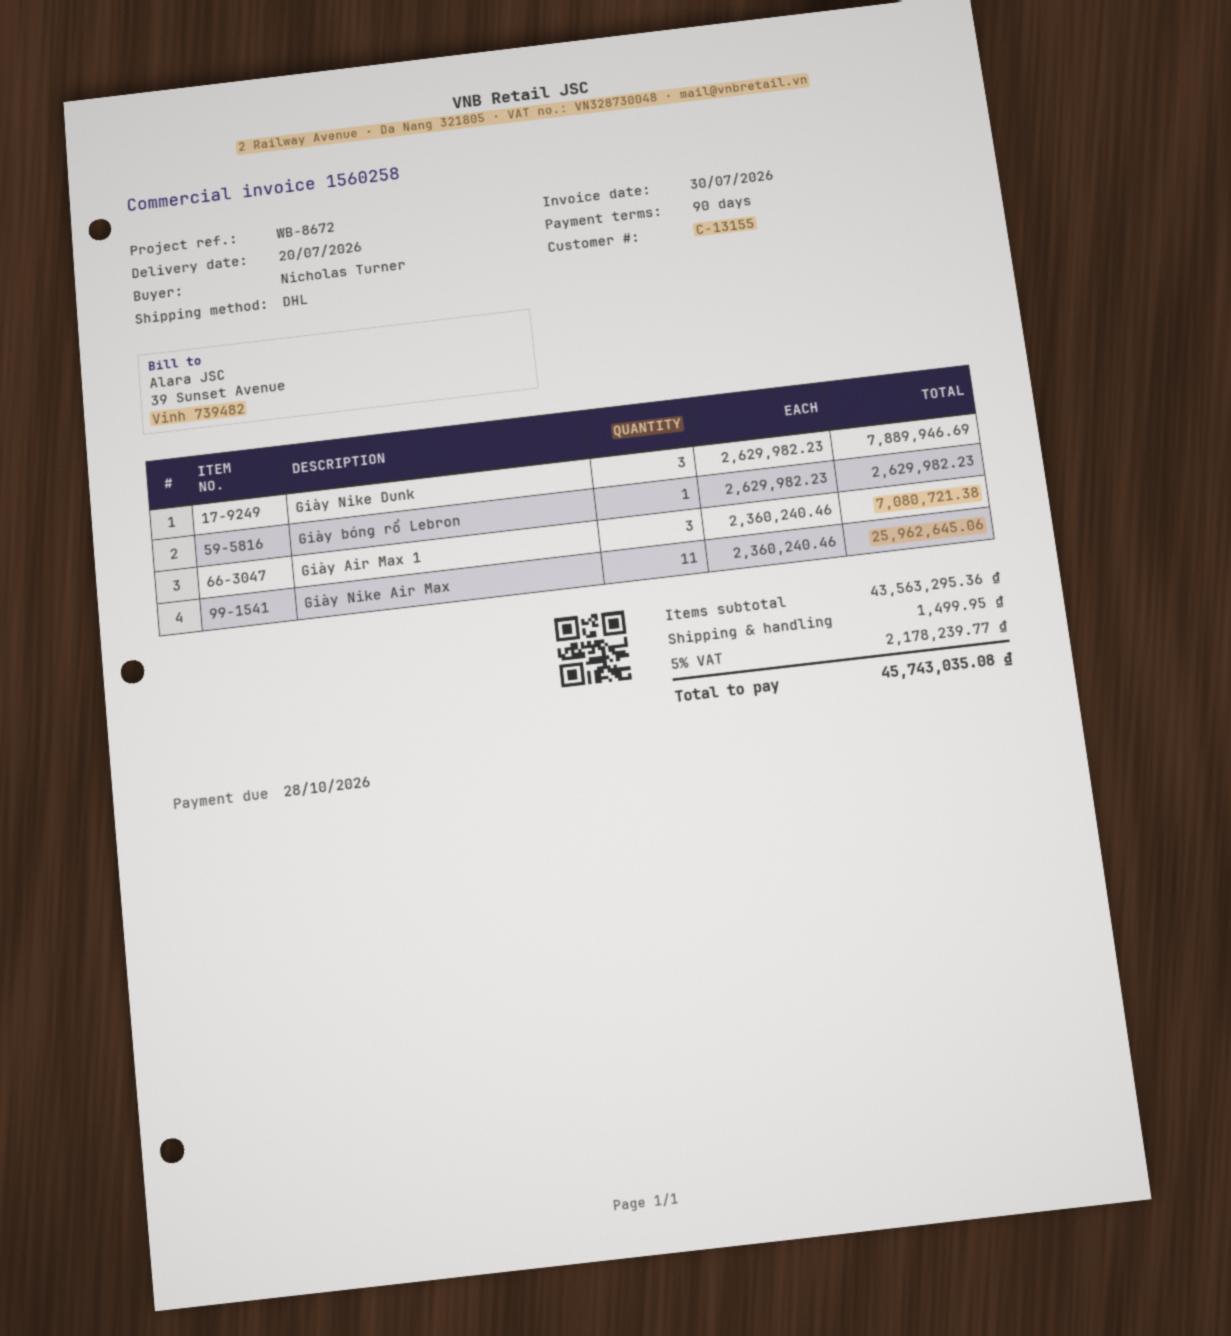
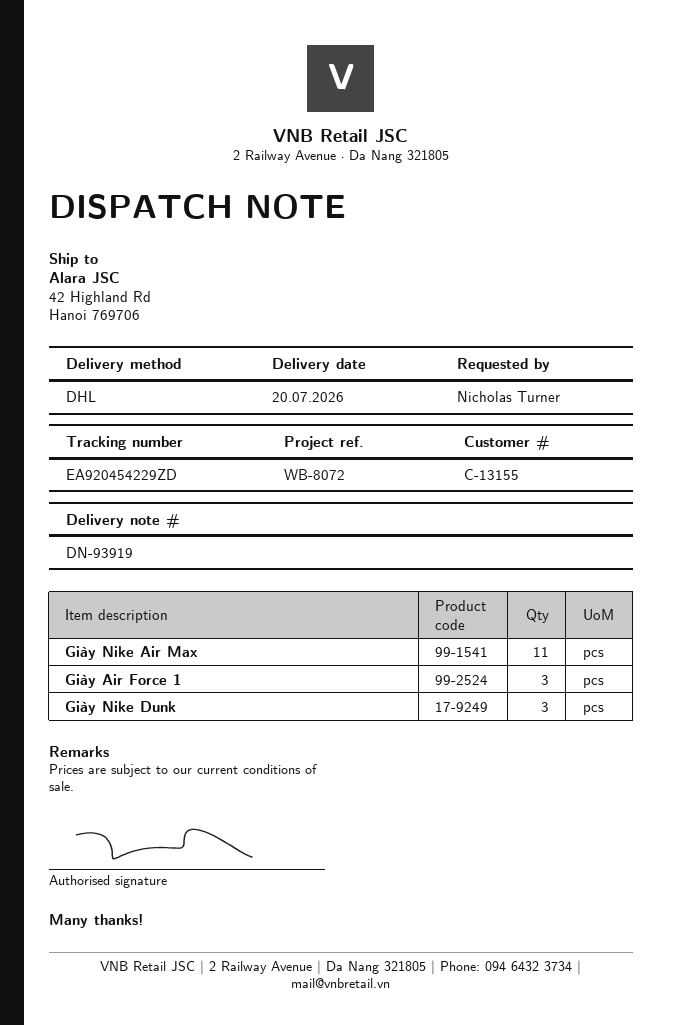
reference: WB-8672 -> WB-8072
Giày bóng rổ Lebron: 1 -> none
Giày Air Max 1: 3 -> none
Giày Air Force 1: none -> 3

